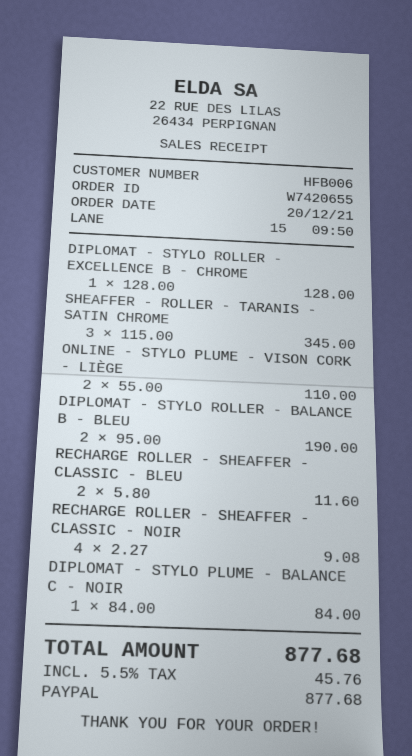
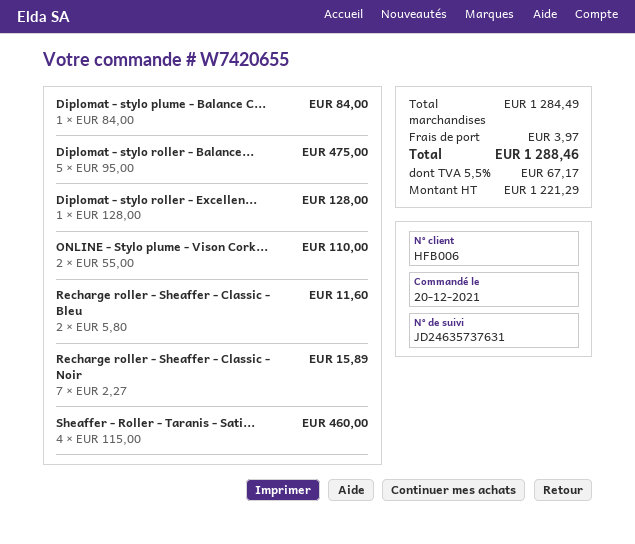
SHEAFFER - ROLLER - TARANIS - SATIN CHROME: 3 x 115.00 = 345.00 -> 4 x 115.00 = 460.00
DIPLOMAT - STYLO ROLLER - BALANCE B - BLEU: 2 x 95.00 = 190.00 -> 5 x 95.00 = 475.00
RECHARGE ROLLER - SHEAFFER - CLASSIC - NOIR: 4 x 2.27 = 9.08 -> 7 x 2.27 = 15.89
shipping: none -> 3.97
tax: 5.5% = 45.76 -> 5.5% = 67.17
total: 877.68 -> 1288.46

